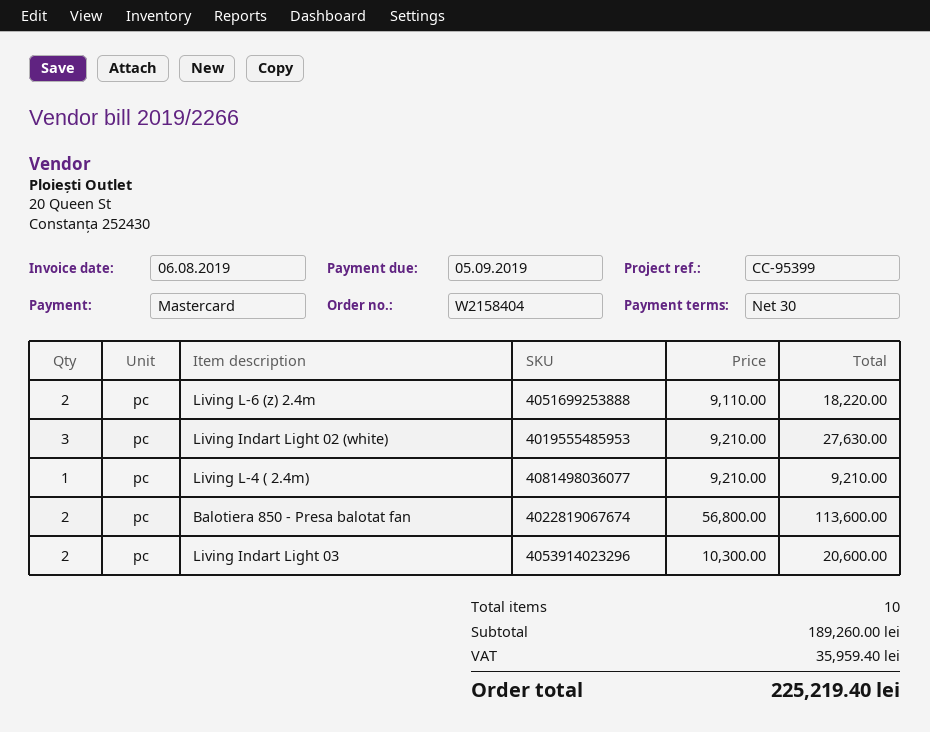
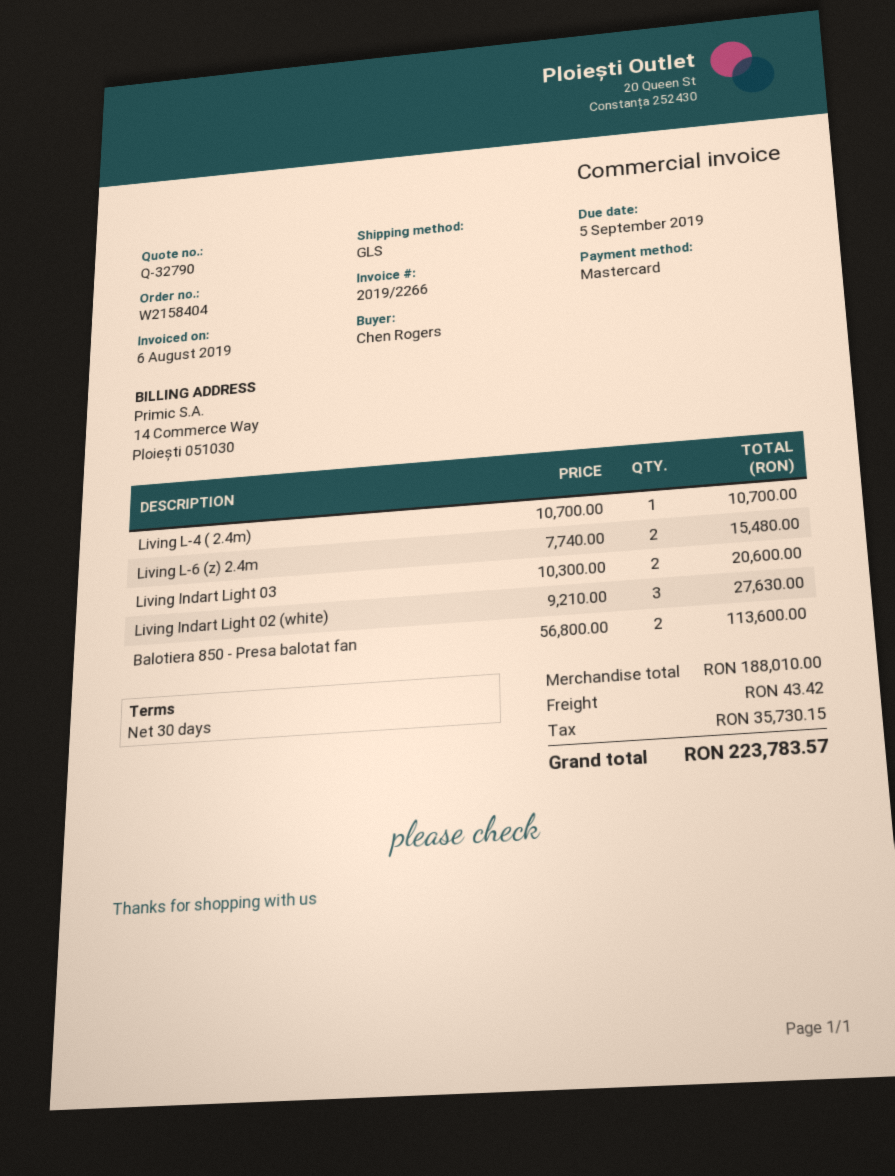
Living L-6 (z) 2.4m: 2 x 9110.00 = 18220.00 -> 2 x 7740.00 = 15480.00
Living L-4 ( 2.4m): 1 x 9210.00 = 9210.00 -> 1 x 10700.00 = 10700.00
subtotal: 189260.00 -> 188010.00
shipping: none -> 43.42
tax: 35959.40 -> 35730.15
total: 225219.40 -> 223783.57

